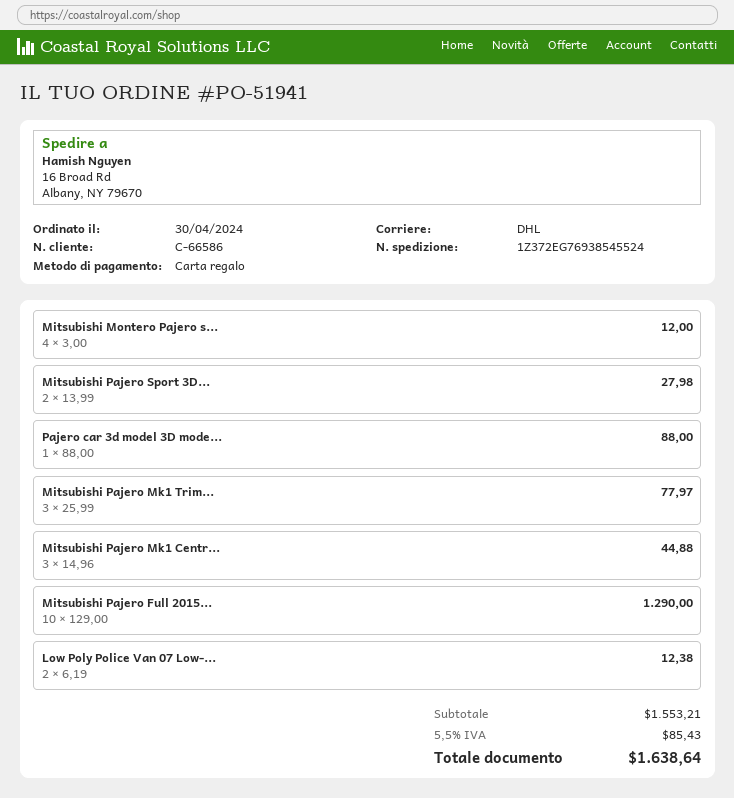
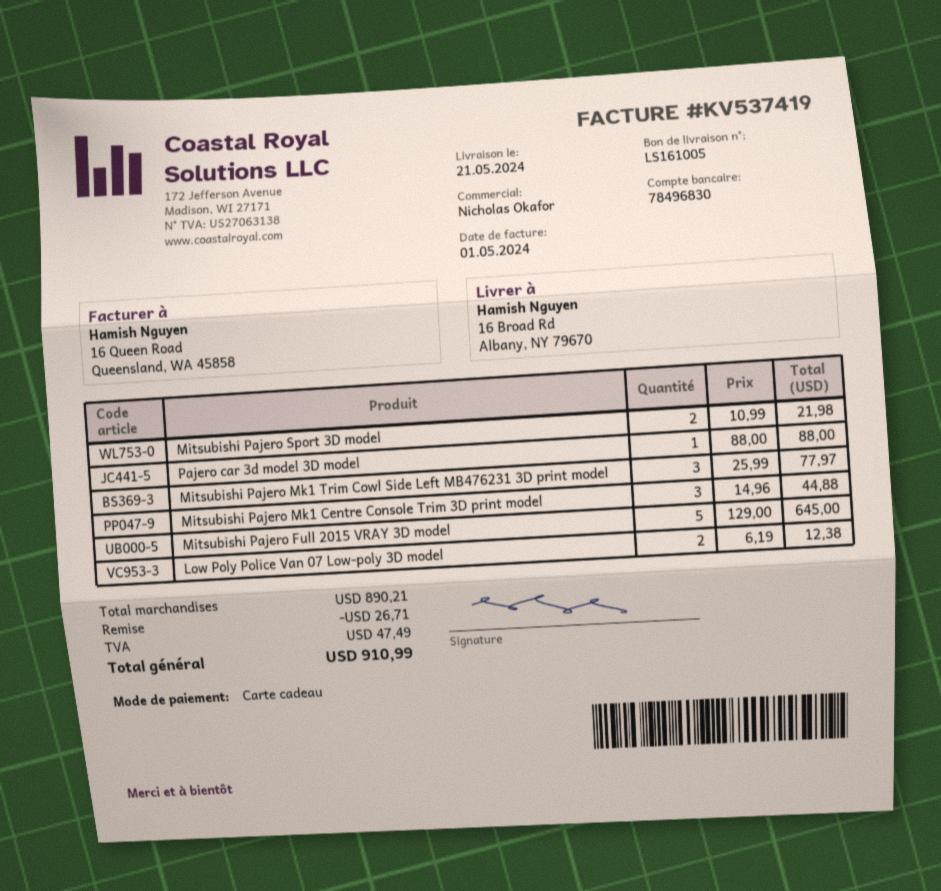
Mitsubishi Montero Pajero s...: 4 x 3.00 = 12.00 -> none
Mitsubishi Pajero Sport 3D...: 2 x 13.99 = 27.98 -> 2 x 10.99 = 21.98
Mitsubishi Pajero Full 2015...: 10 x 129.00 = 1290.00 -> 5 x 129.00 = 645.00
subtotal: 1553.21 -> 890.21
discount: none -> 26.71
tax: 85.43 -> 47.49
total: 1638.64 -> 910.99

